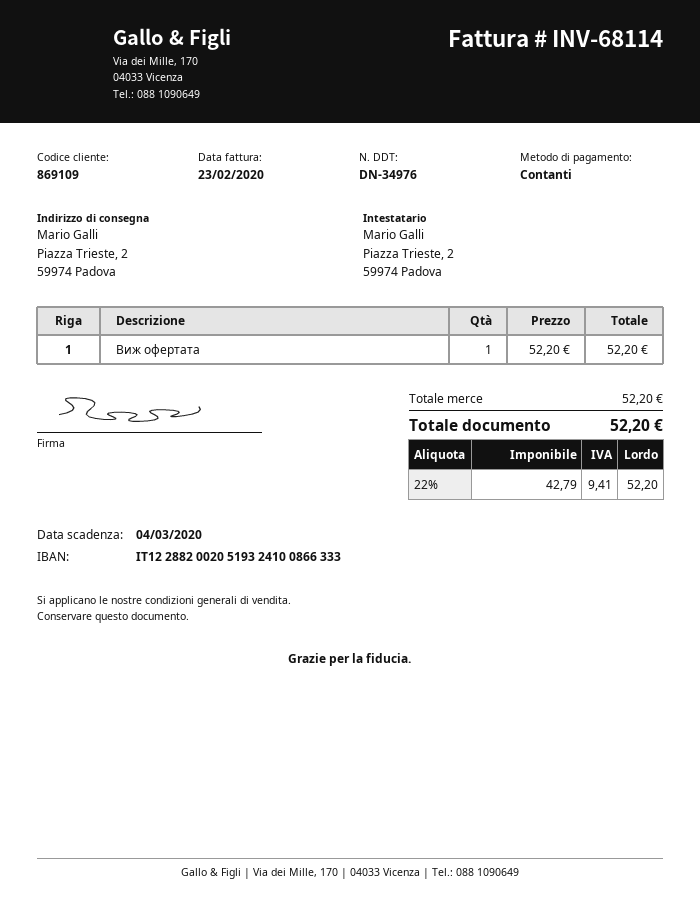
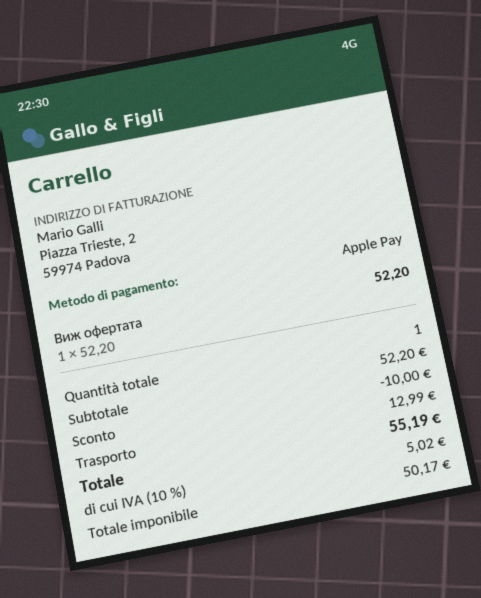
payment method: cash -> Apple Pay
discount: none -> 10.00
shipping: none -> 12.99
net: 42.79 -> 50.17
tax: 22% = 9.41 -> 10% = 5.02
total: 52.20 -> 55.19

